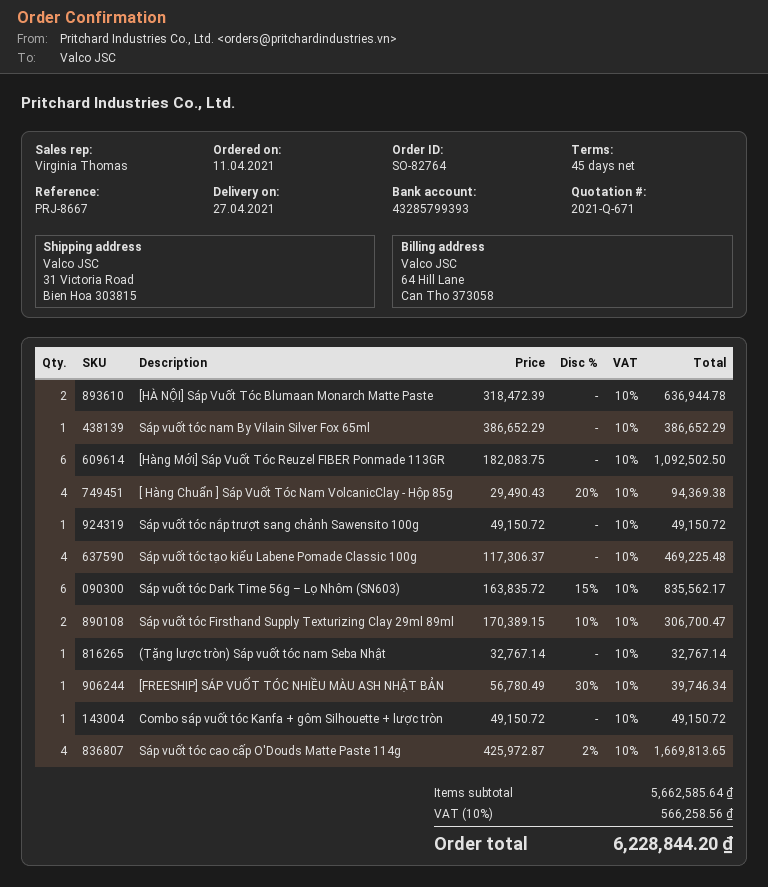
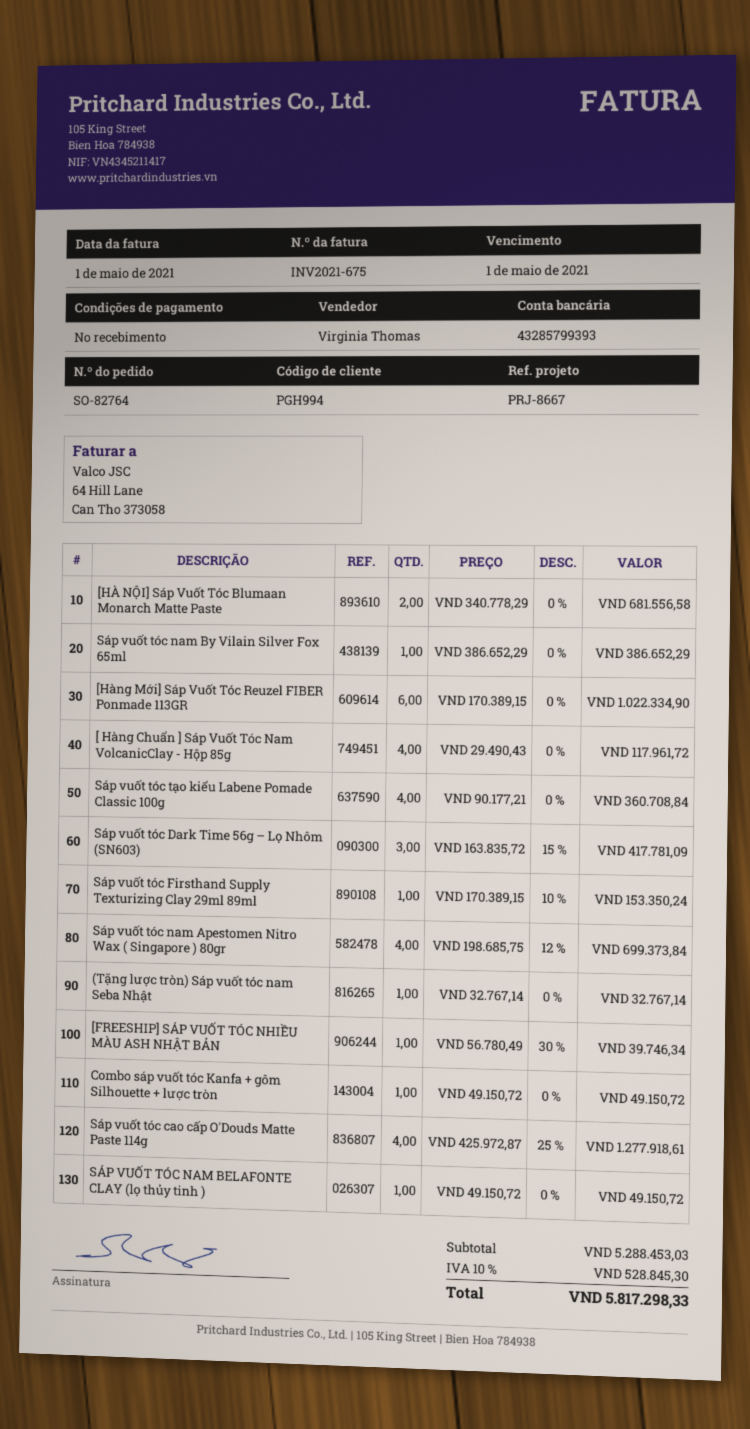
payment terms: 45 days -> on receipt
[HÀ NỘI] Sáp Vuốt Tóc Blumaan Monarch Matte Paste: 2 x 318472.39 = 636944.78 -> 2 x 340778.29 = 681556.58
[Hàng Mới] Sáp Vuốt Tóc Reuzel FIBER Ponmade 113GR: 6 x 182083.75 = 1092502.50 -> 6 x 170389.15 = 1022334.90
[ Hàng Chuẩn ] Sáp Vuốt Tóc Nam VolcanicClay - Hộp 85g: 4 x 29490.43 - 20% = 94369.38 -> 4 x 29490.43 = 117961.72
Sáp vuốt tóc nắp trượt sang chảnh Sawensito 100g: 1 x 49150.72 = 49150.72 -> none
Sáp vuốt tóc tạo kiểu Labene Pomade Classic 100g: 4 x 117306.37 = 469225.48 -> 4 x 90177.21 = 360708.84
Sáp vuốt tóc Dark Time 56g – Lọ Nhôm (SN603): 6 x 163835.72 - 15% = 835562.17 -> 3 x 163835.72 - 15% = 417781.09
Sáp vuốt tóc Firsthand Supply Texturizing Clay 29ml 89ml: 2 x 170389.15 - 10% = 306700.47 -> 1 x 170389.15 - 10% = 153350.24
Sáp vuốt tóc cao cấp O'Douds Matte Paste 114g: 4 x 425972.87 - 2% = 1669813.65 -> 4 x 425972.87 - 25% = 1277918.61
Sáp vuốt tóc nam Apestomen Nitro Wax ( Singapore ) 80gr: none -> 4 x 198685.75 - 12% = 699373.84
SÁP VUỐT TÓC NAM BELAFONTE CLAY (lọ thủy tinh ): none -> 1 x 49150.72 = 49150.72
subtotal: 5662585.64 -> 5288453.03
tax: 10% = 566258.56 -> 10% = 528845.30
total: 6228844.20 -> 5817298.33

